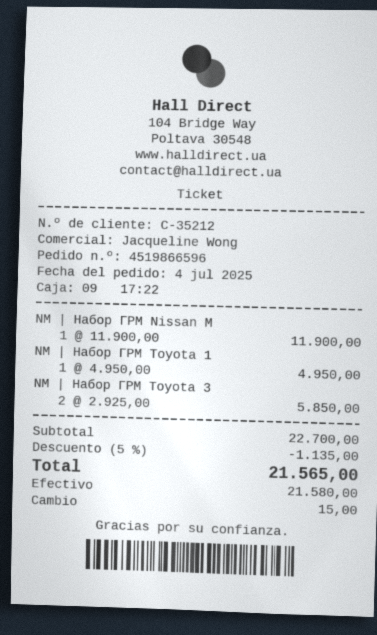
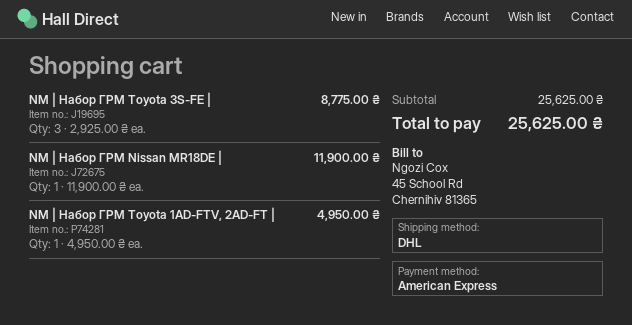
payment method: cash -> American Express
NM | Набор ГРМ Toyota 3: 2 x 2925.00 = 5850.00 -> 3 x 2925.00 = 8775.00
subtotal: 22700.00 -> 25625.00
discount: 5% = 1135.00 -> none
total: 21565.00 -> 25625.00

